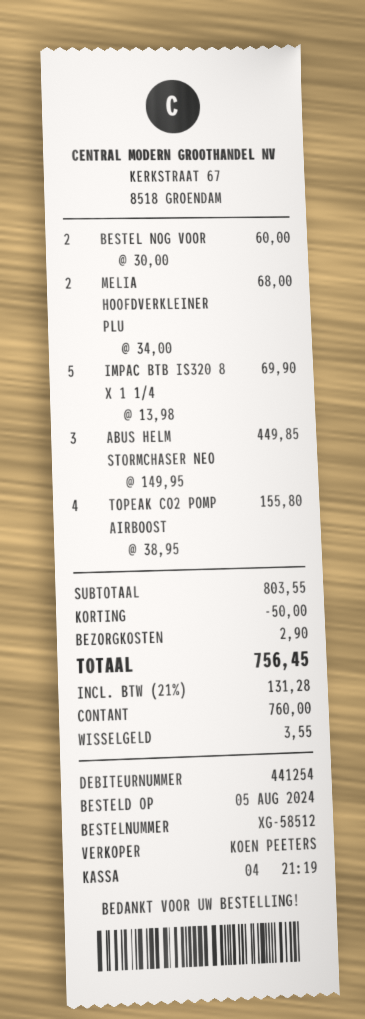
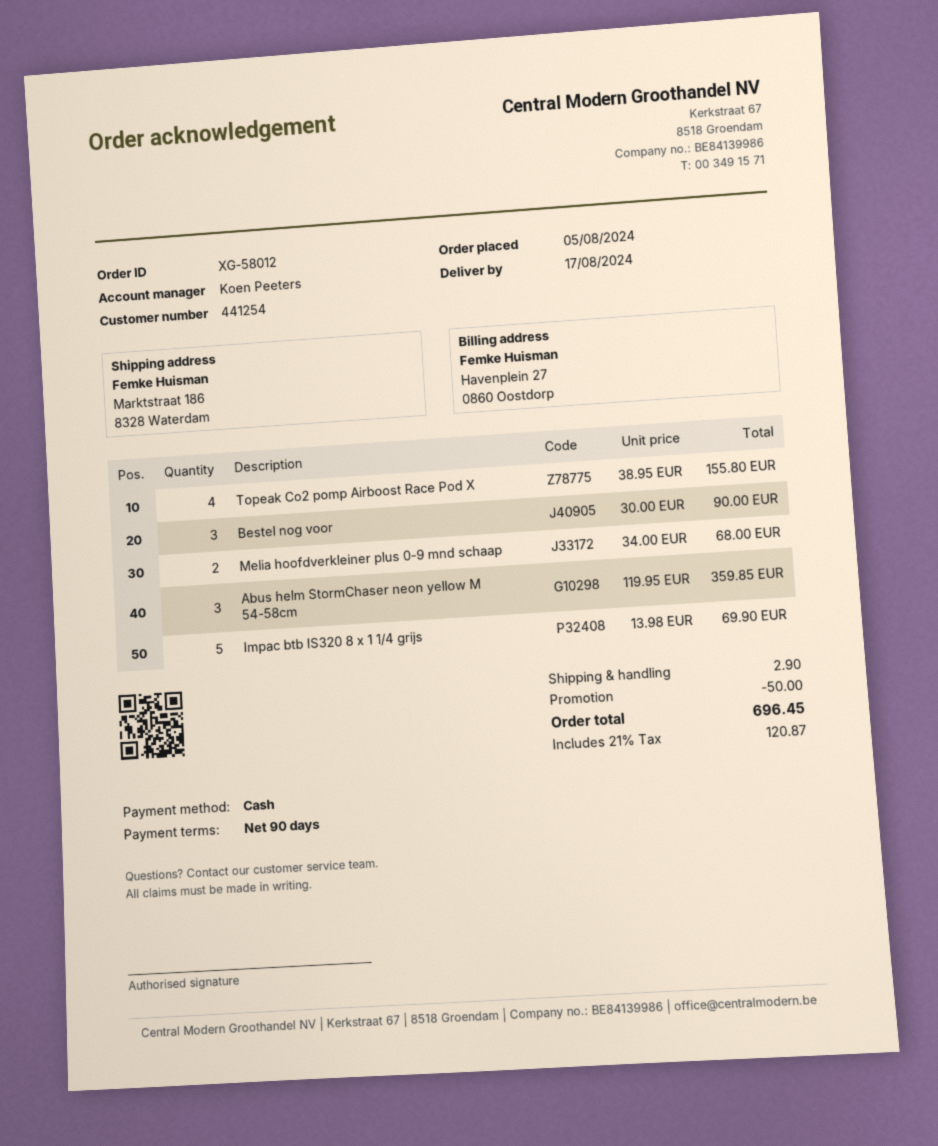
order number: XG-58512 -> XG-58012
BESTEL NOG VOOR: 2 x 30.00 = 60.00 -> 3 x 30.00 = 90.00
ABUS HELM STORMCHASER NEO: 3 x 149.95 = 449.85 -> 3 x 119.95 = 359.85
tax: 21% = 131.28 -> 21% = 120.87
total: 756.45 -> 696.45

